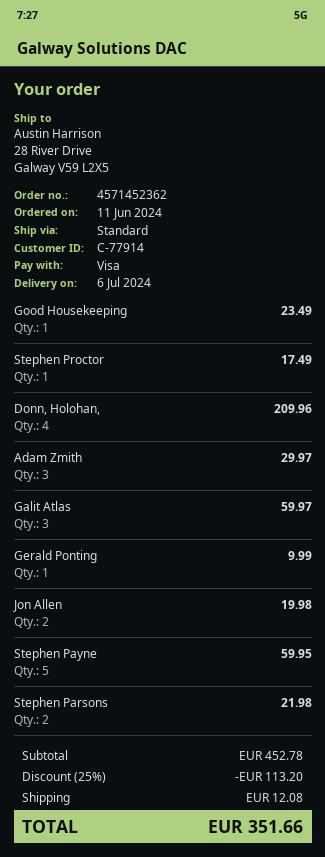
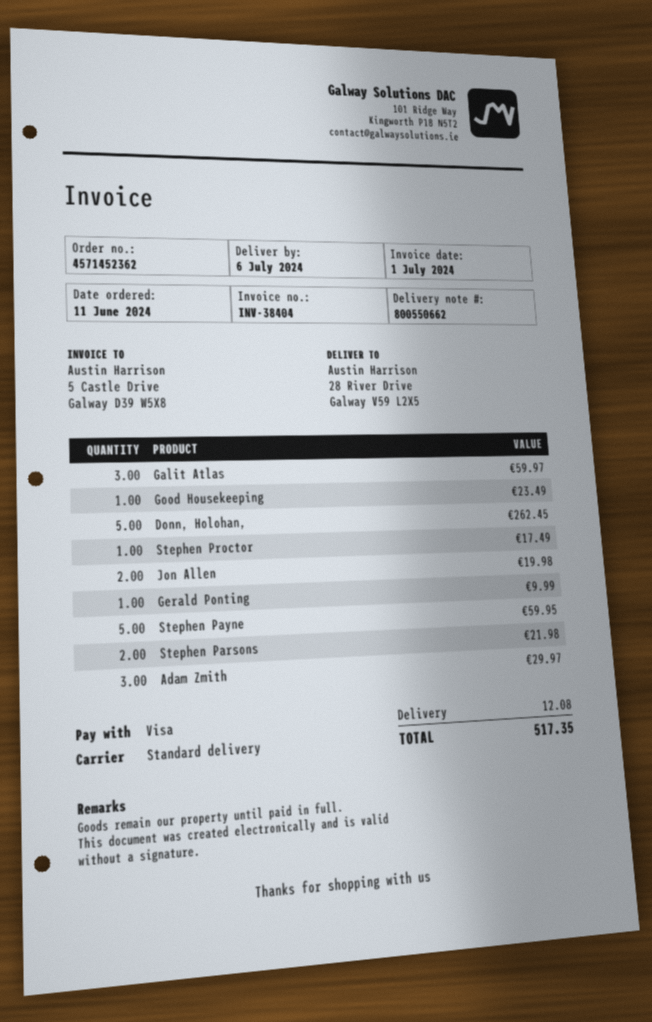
Donn, Holohan,: 4 for 209.96 -> 5 for 262.45
discount: 25% = 113.20 -> none
total: 351.66 -> 517.35

